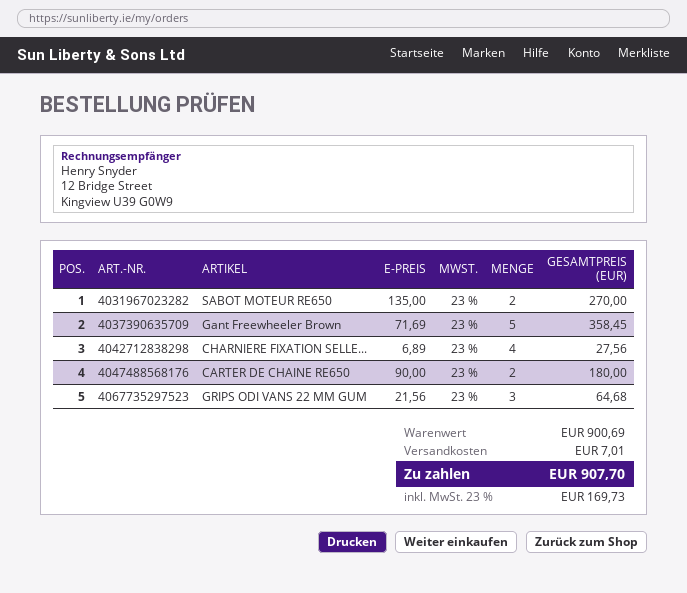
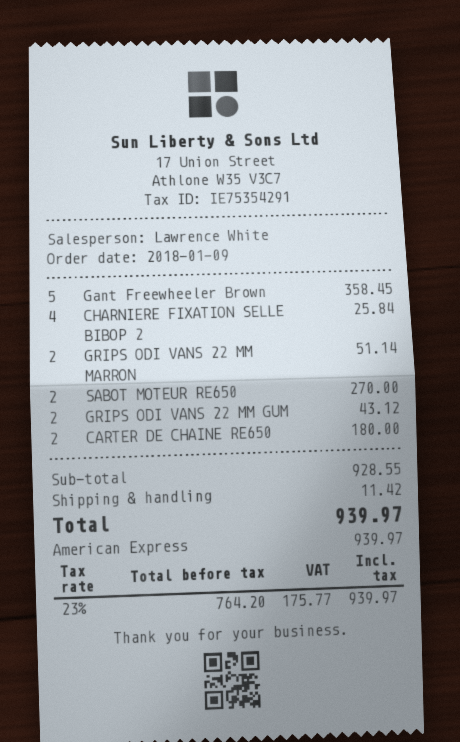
CHARNIERE FIXATION SELLE...: 4 for 27.56 -> 4 for 25.84
GRIPS ODI VANS 22 MM GUM: 3 for 64.68 -> 2 for 43.12
GRIPS ODI VANS 22 MM MARRON: none -> 2 for 51.14
subtotal: 900.69 -> 928.55
shipping: 7.01 -> 11.42
tax: 23% = 169.73 -> 23% = 175.77
total: 907.70 -> 939.97

